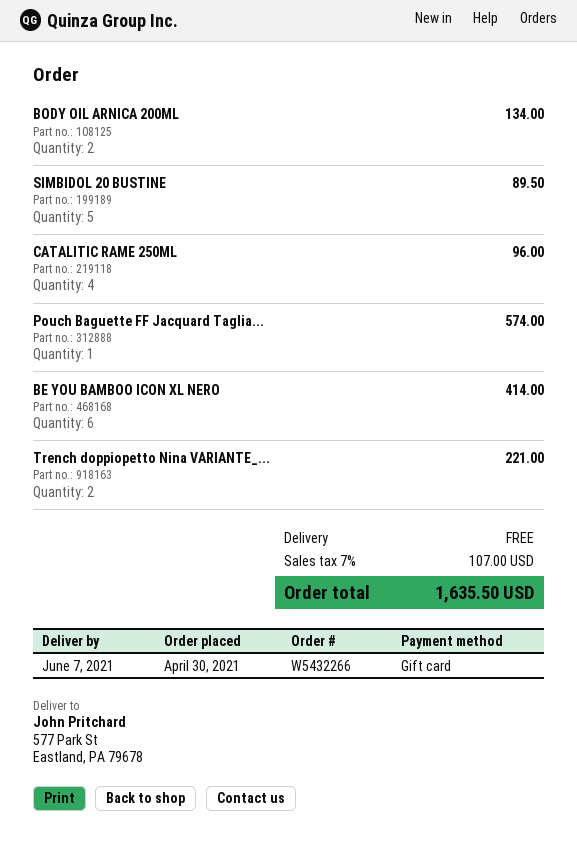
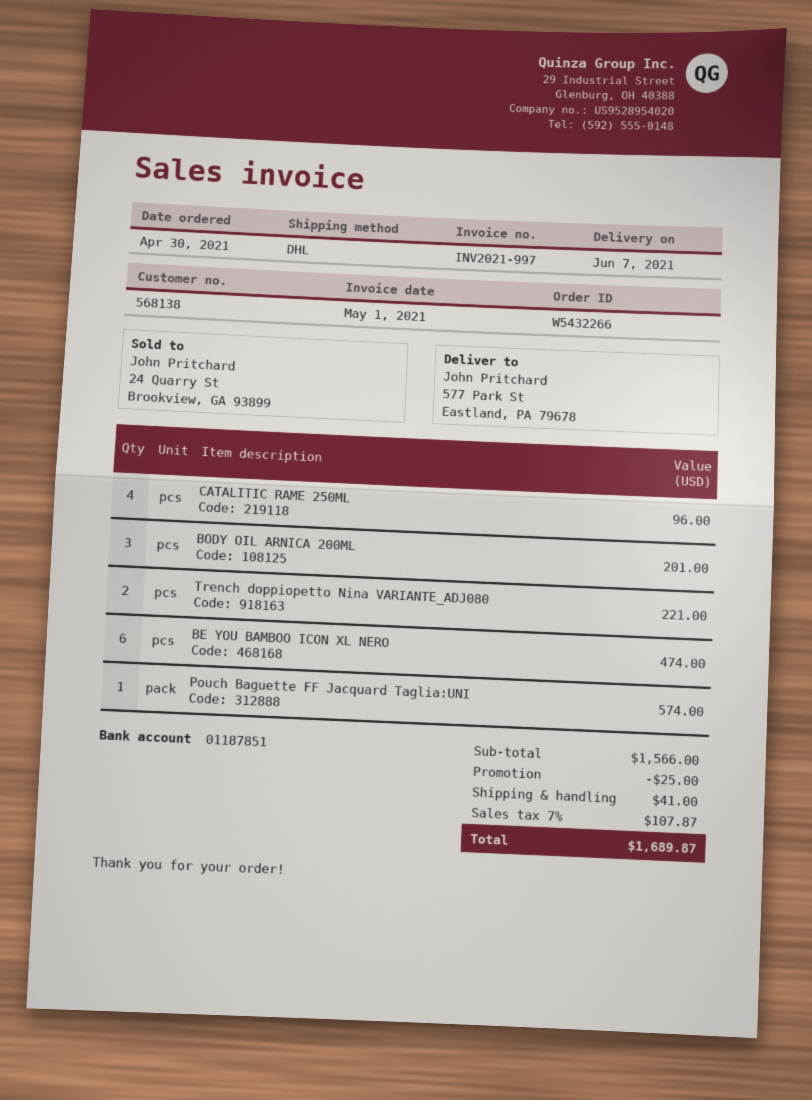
BODY OIL ARNICA 200ML: 2 for 134.00 -> 3 for 201.00
SIMBIDOL 20 BUSTINE: 5 for 89.50 -> none
BE YOU BAMBOO ICON XL NERO: 6 for 414.00 -> 6 for 474.00
discount: none -> 25.00
shipping: 0.00 -> 41.00
tax: 7% = 107.00 -> 7% = 107.87
total: 1635.50 -> 1689.87

